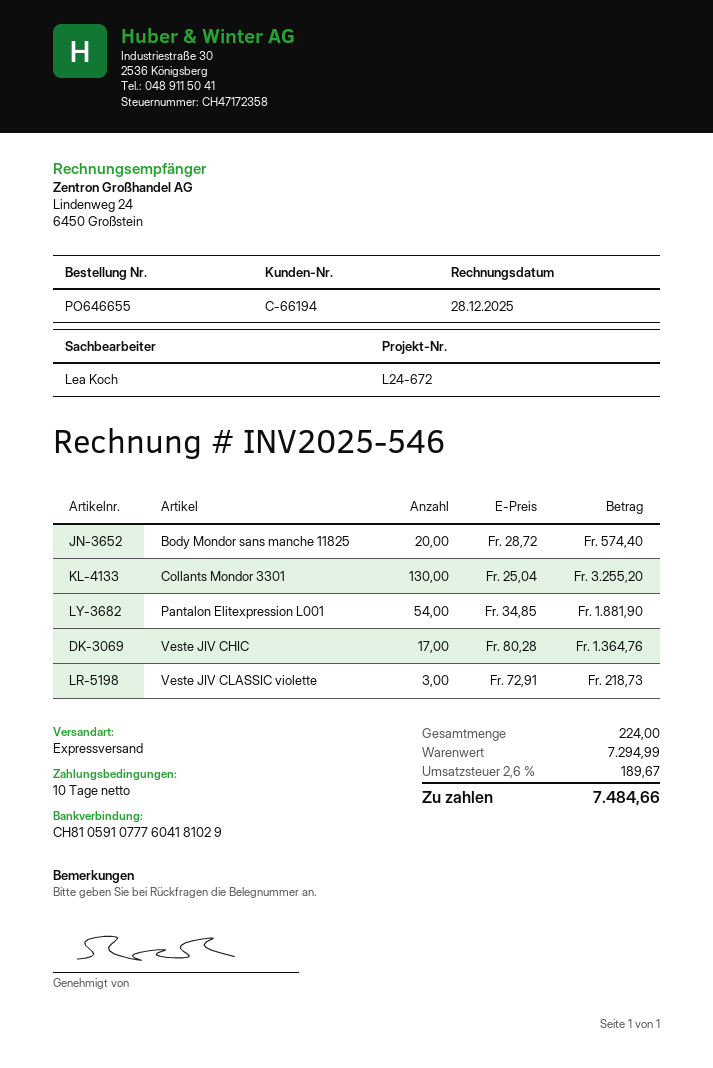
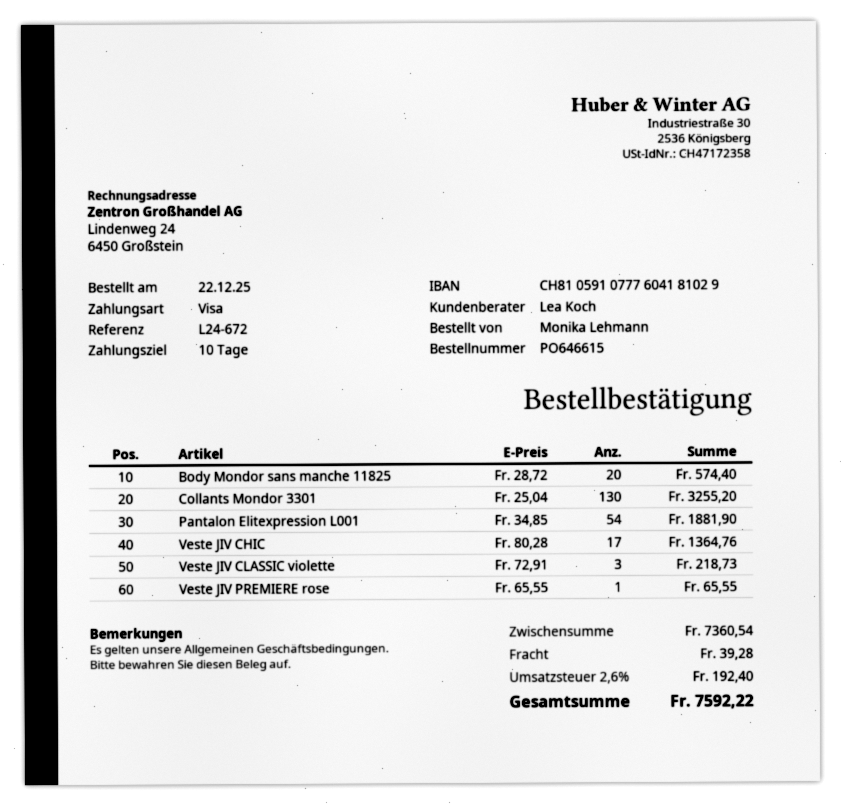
order number: PO646655 -> PO646615
Veste JIV PREMIERE rose: none -> 1 x 65.55 = 65.55
subtotal: 7294.99 -> 7360.54
shipping: none -> 39.28
tax: 2.6% = 189.67 -> 2.6% = 192.40
total: 7484.66 -> 7592.22

